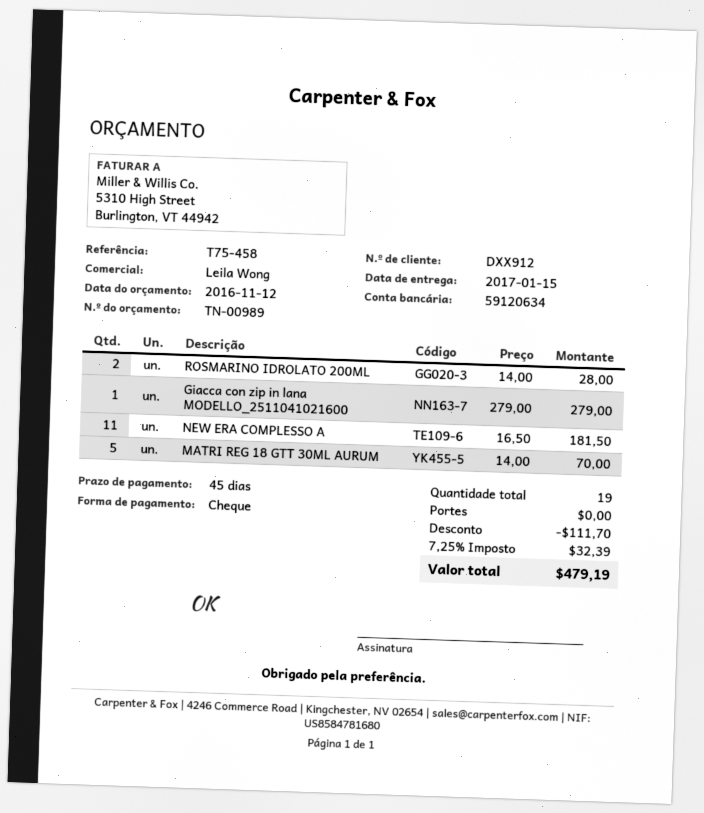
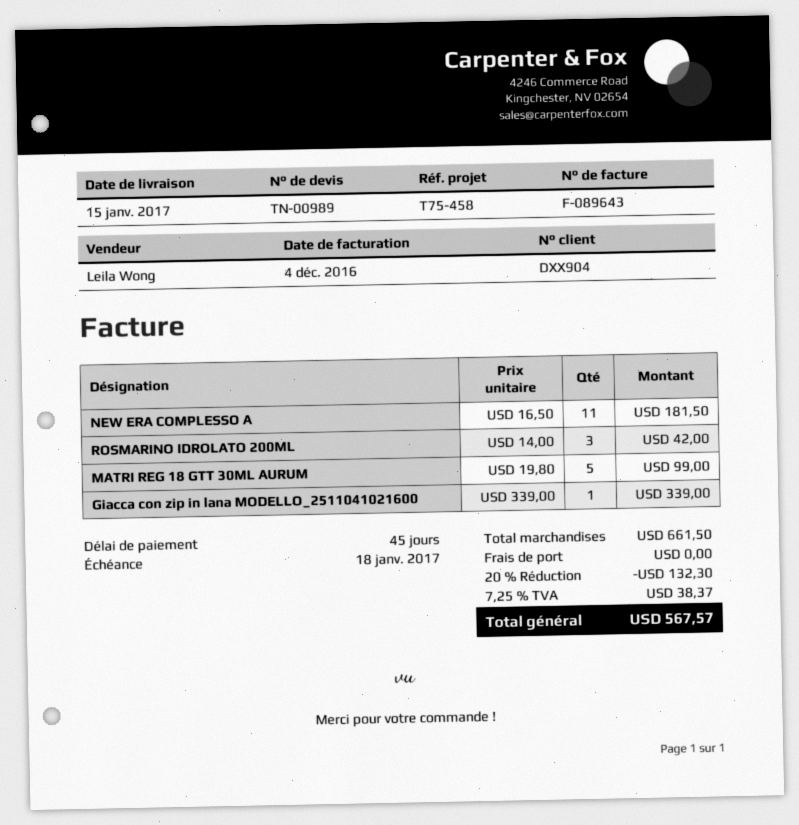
customer number: DXX912 -> DXX904
ROSMARINO IDROLATO 200ML: 2 x 14.00 = 28.00 -> 3 x 14.00 = 42.00
Giacca con zip in lana MODELLO_2511041021600: 1 x 279.00 = 279.00 -> 1 x 339.00 = 339.00
MATRI REG 18 GTT 30ML AURUM: 5 x 14.00 = 70.00 -> 5 x 19.80 = 99.00
discount: 111.70 -> 132.30
tax: 7.25% = 32.39 -> 7.25% = 38.37
total: 479.19 -> 567.57

